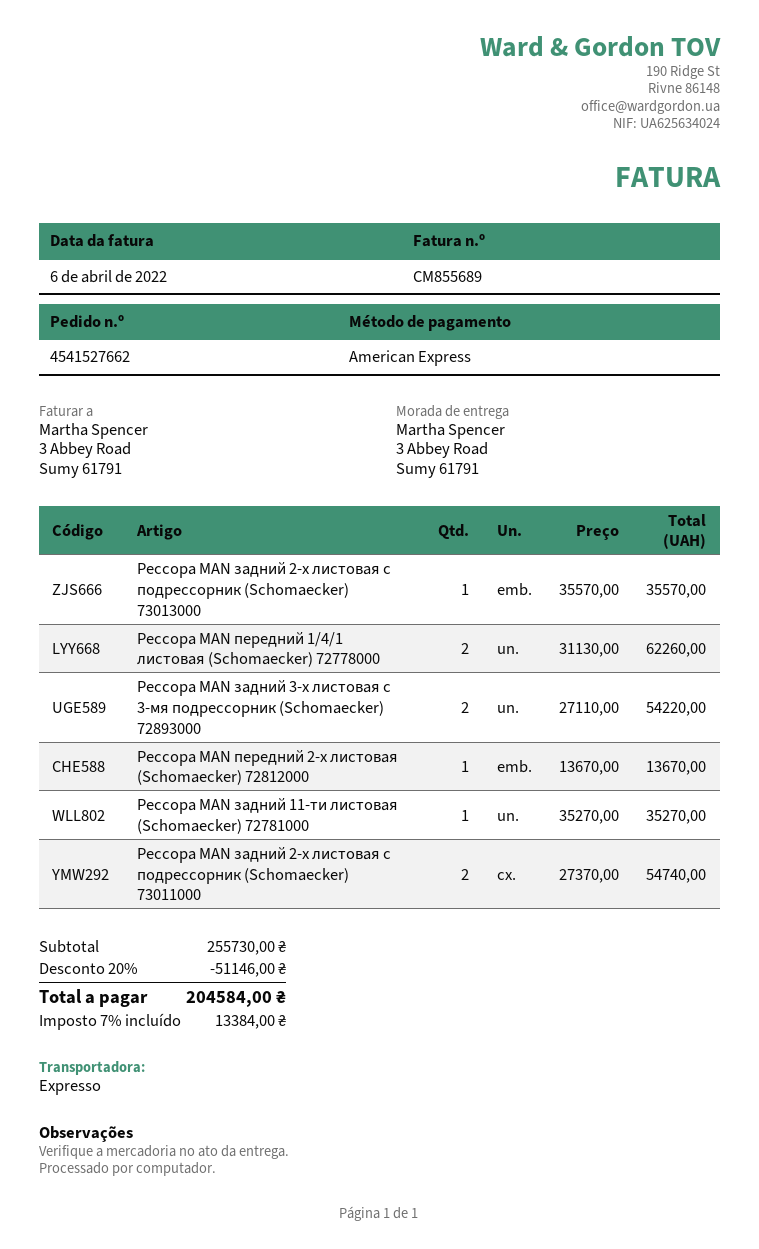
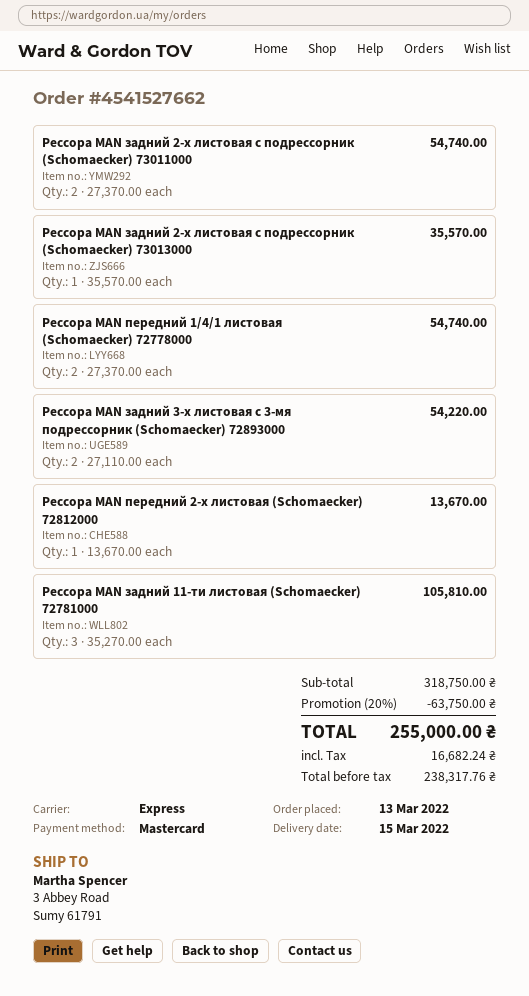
payment method: American Express -> Mastercard
Рессора MAN передний 1/4/1 листовая (Schomaecker) 72778000: 2 x 31130.00 = 62260.00 -> 2 x 27370.00 = 54740.00
Рессора MAN задний 11-ти листовая (Schomaecker) 72781000: 1 x 35270.00 = 35270.00 -> 3 x 35270.00 = 105810.00
subtotal: 255730.00 -> 318750.00
discount: 20% = 51146.00 -> 20% = 63750.00
tax: 13384.00 -> 16682.24
total: 204584.00 -> 255000.00

